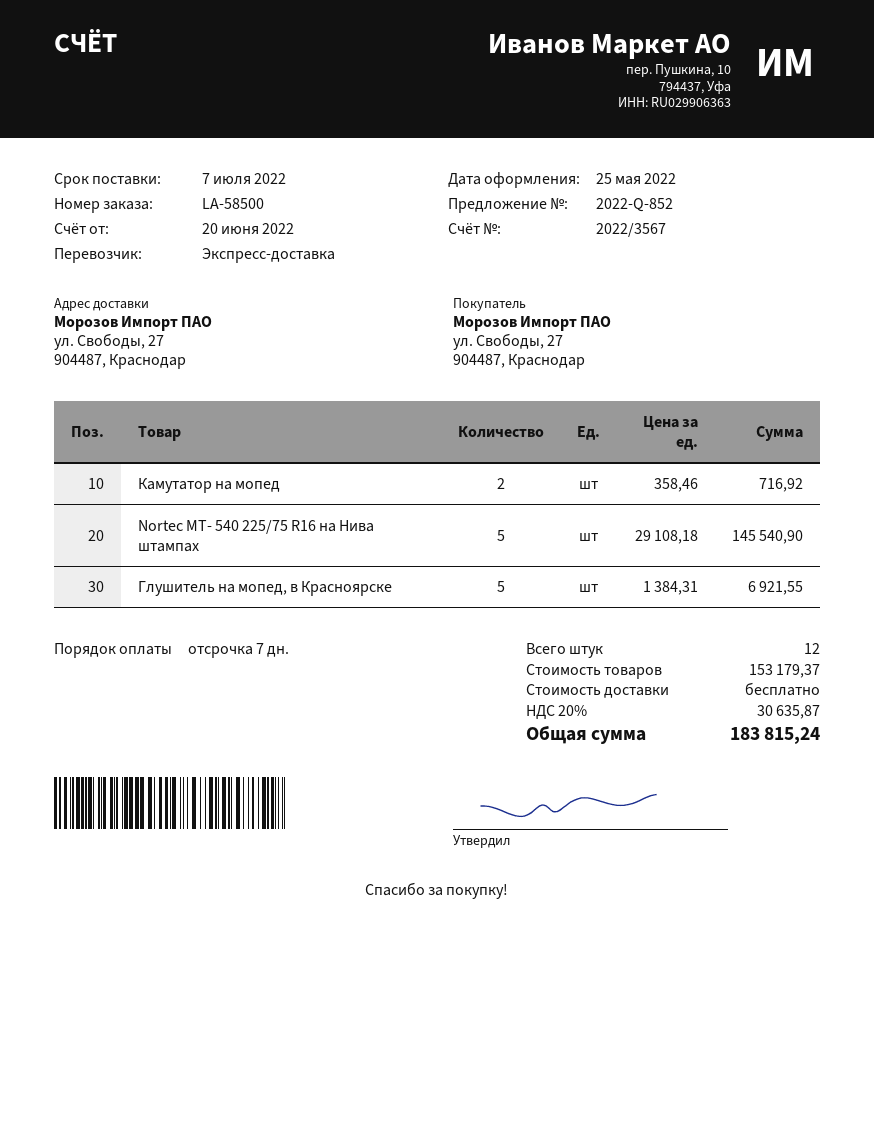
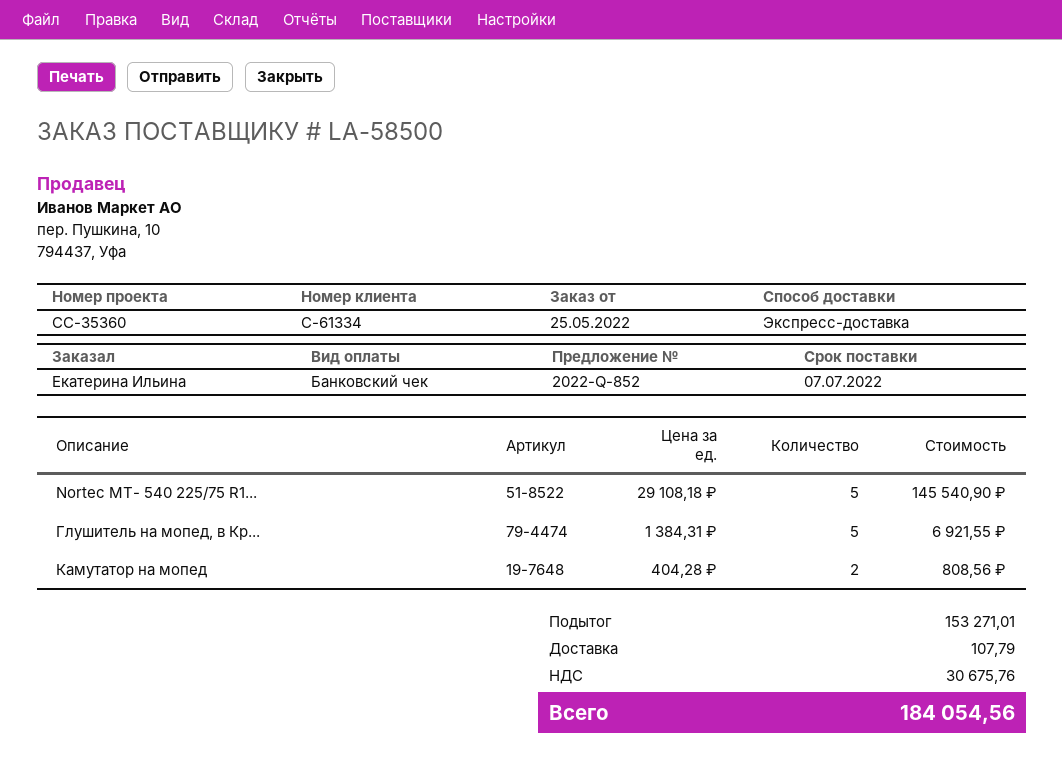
Камутатор на мопед: 2 x 358.46 = 716.92 -> 2 x 404.28 = 808.56
subtotal: 153179.37 -> 153271.01
shipping: 0.00 -> 107.79
tax: 30635.87 -> 30675.76
total: 183815.24 -> 184054.56

